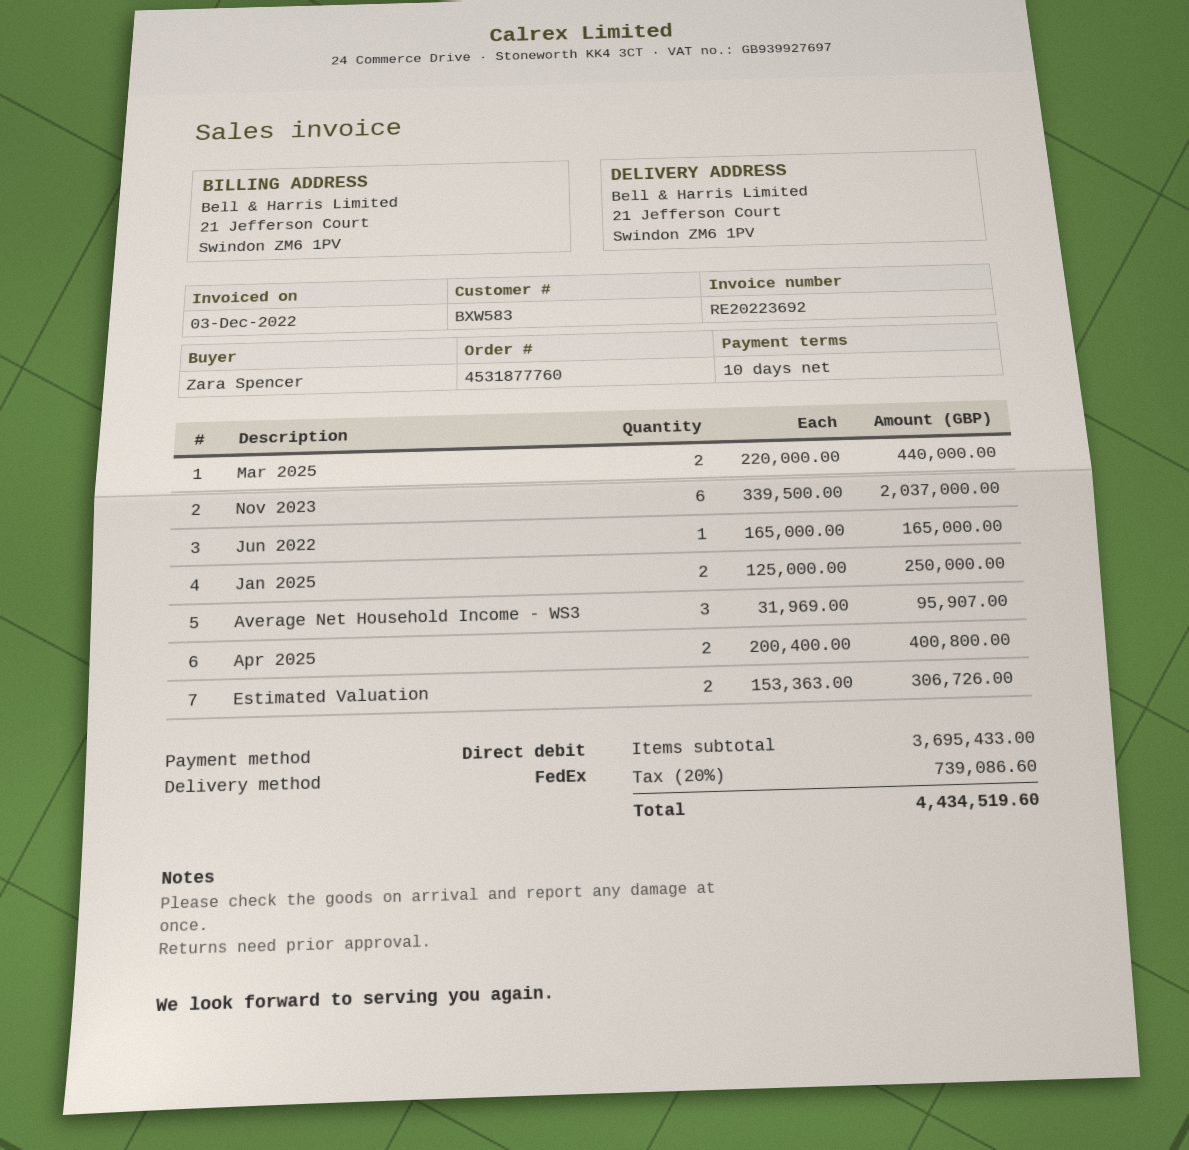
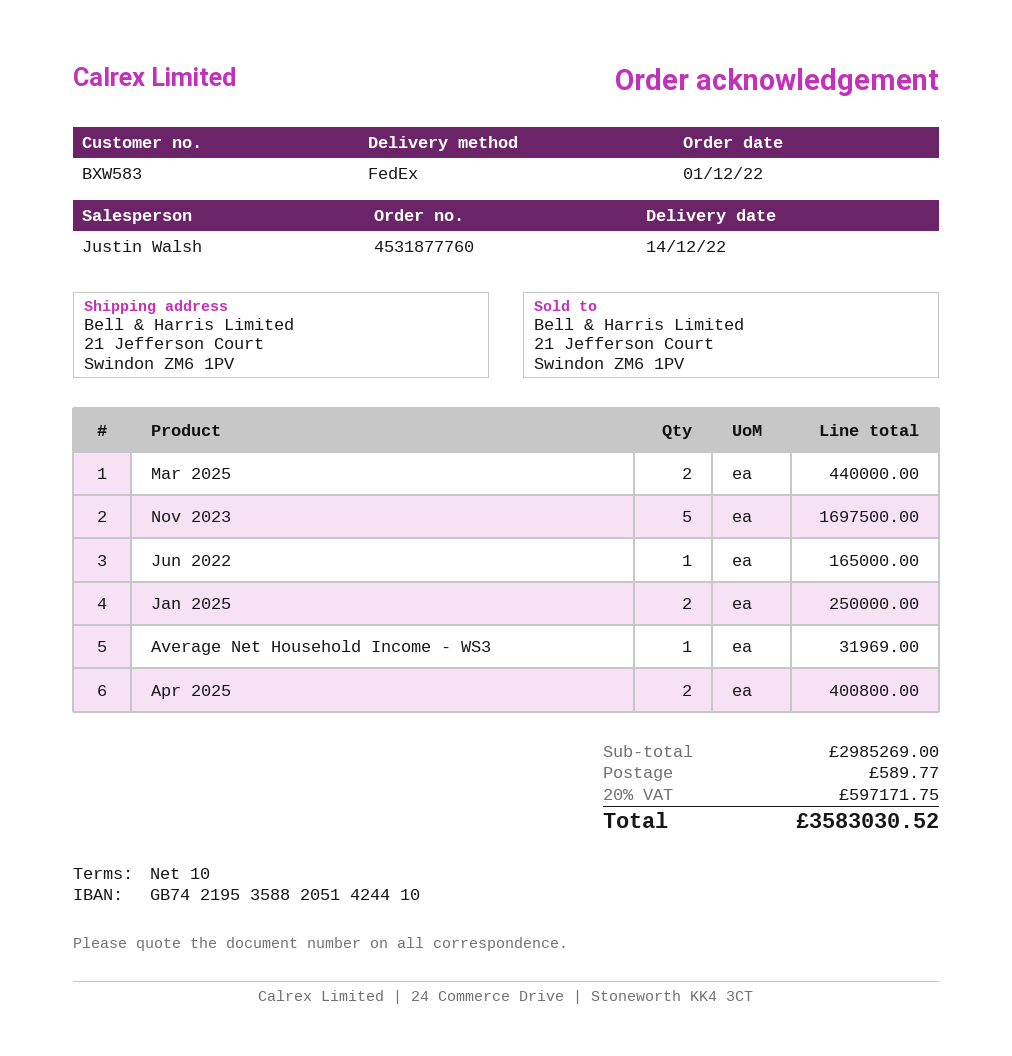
Nov 2023: 6 for 2037000.00 -> 5 for 1697500.00
Average Net Household Income - WS3: 3 for 95907.00 -> 1 for 31969.00
Estimated Valuation: 2 for 306726.00 -> none
subtotal: 3695433.00 -> 2985269.00
shipping: none -> 589.77
tax: 20% = 739086.60 -> 20% = 597171.75
total: 4434519.60 -> 3583030.52

